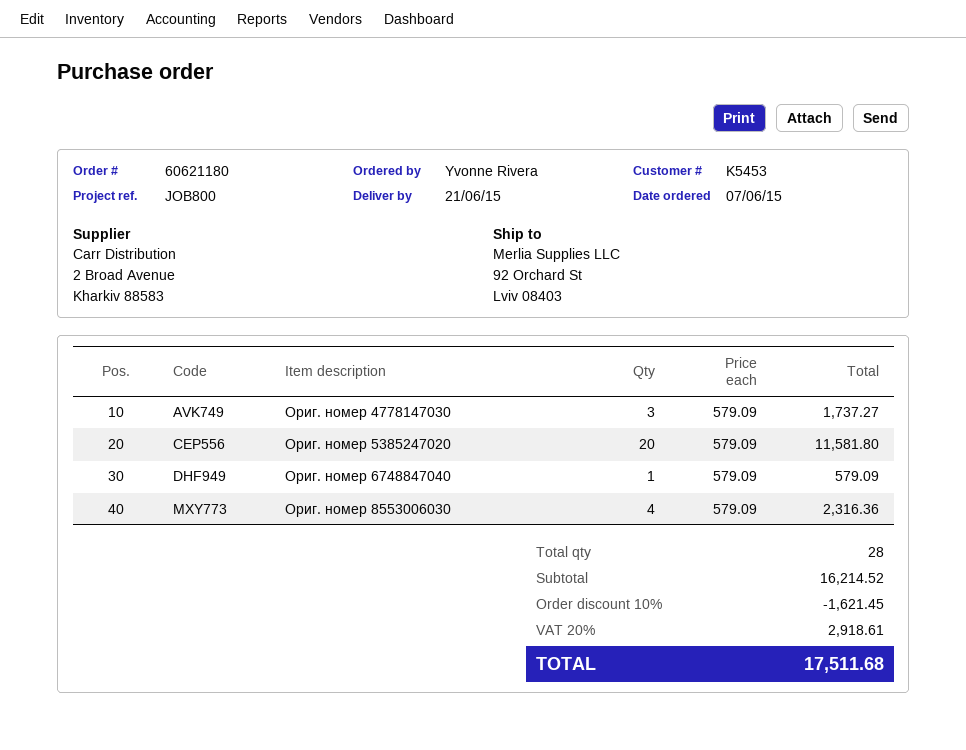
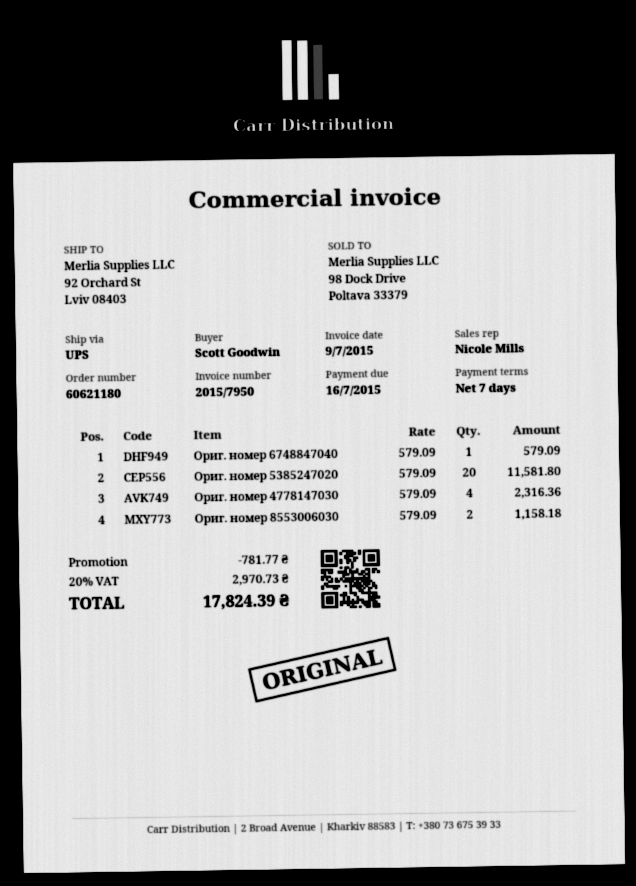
ordered by: Yvonne Rivera -> Scott Goodwin
Ориг. номер 4778147030: 3 x 579.09 = 1737.27 -> 4 x 579.09 = 2316.36
Ориг. номер 8553006030: 4 x 579.09 = 2316.36 -> 2 x 579.09 = 1158.18
discount: 1621.45 -> 781.77
tax: 20% = 2918.61 -> 20% = 2970.73
total: 17511.68 -> 17824.39

